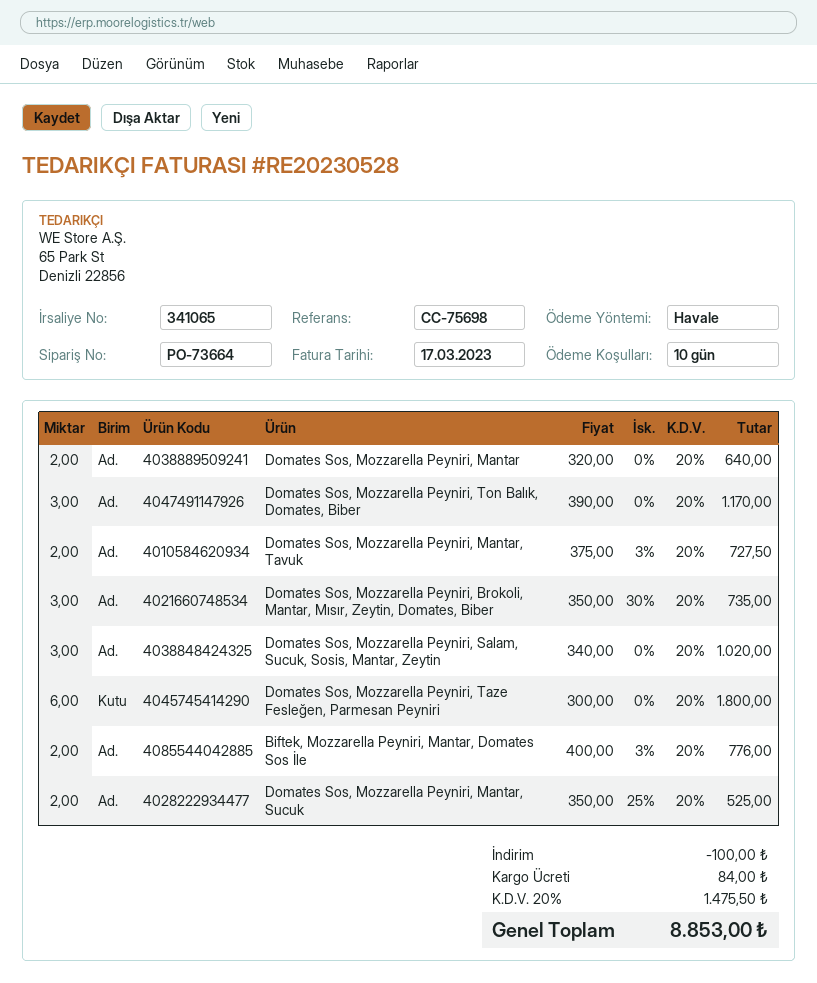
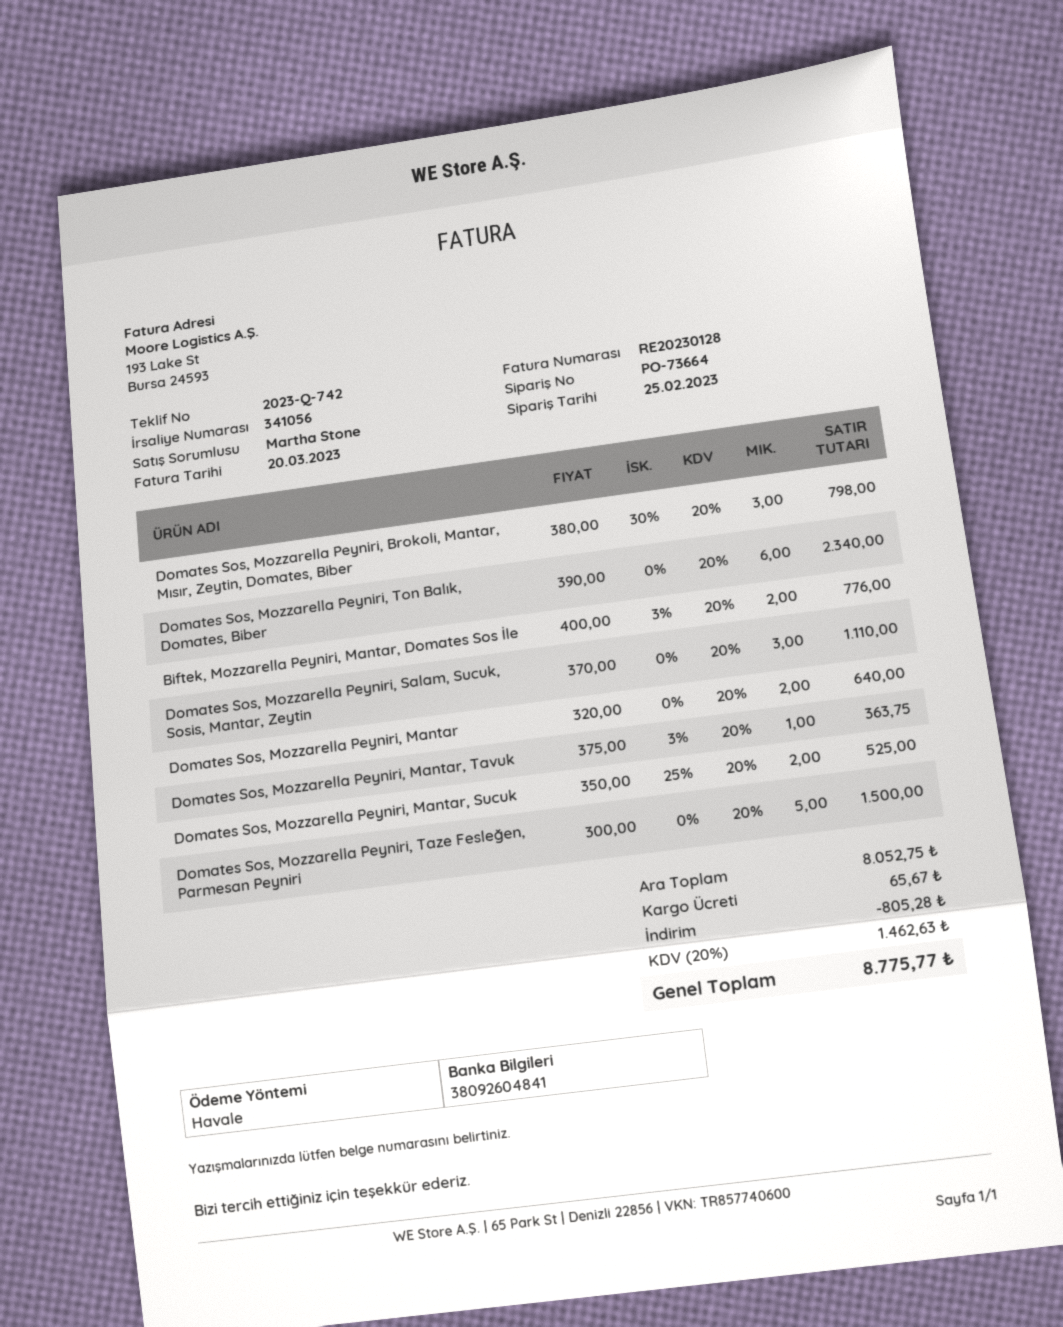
delivery note number: 341065 -> 341056
invoice number: RE20230528 -> RE20230128
invoice date: 2023-03-17 -> 2023-03-20
Domates Sos, Mozzarella Peyniri, Ton Balık, Domates, Biber: 3 x 390.00 = 1170.00 -> 6 x 390.00 = 2340.00
Domates Sos, Mozzarella Peyniri, Mantar, Tavuk: 2 x 375.00 - 3% = 727.50 -> 1 x 375.00 - 3% = 363.75
Domates Sos, Mozzarella Peyniri, Brokoli, Mantar, Mısır, Zeytin, Domates, Biber: 3 x 350.00 - 30% = 735.00 -> 3 x 380.00 - 30% = 798.00
Domates Sos, Mozzarella Peyniri, Salam, Sucuk, Sosis, Mantar, Zeytin: 3 x 340.00 = 1020.00 -> 3 x 370.00 = 1110.00
Domates Sos, Mozzarella Peyniri, Taze Fesleğen, Parmesan Peyniri: 6 x 300.00 = 1800.00 -> 5 x 300.00 = 1500.00
discount: 100.00 -> 805.28
shipping: 84.00 -> 65.67
tax: 20% = 1475.50 -> 20% = 1462.63
total: 8853.00 -> 8775.77

